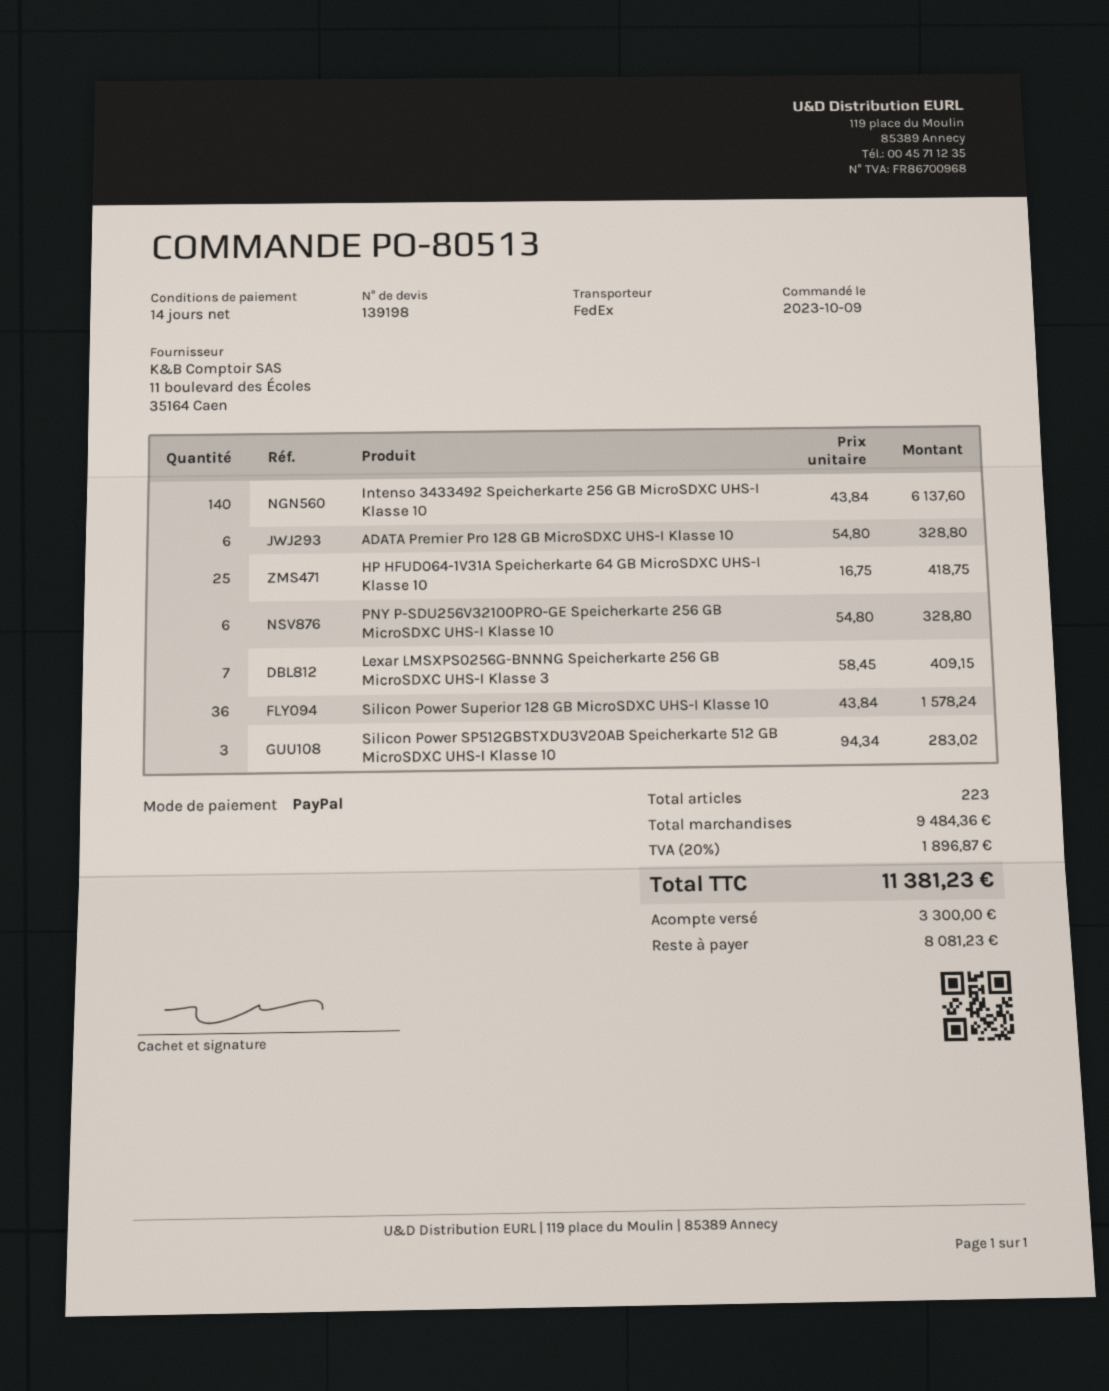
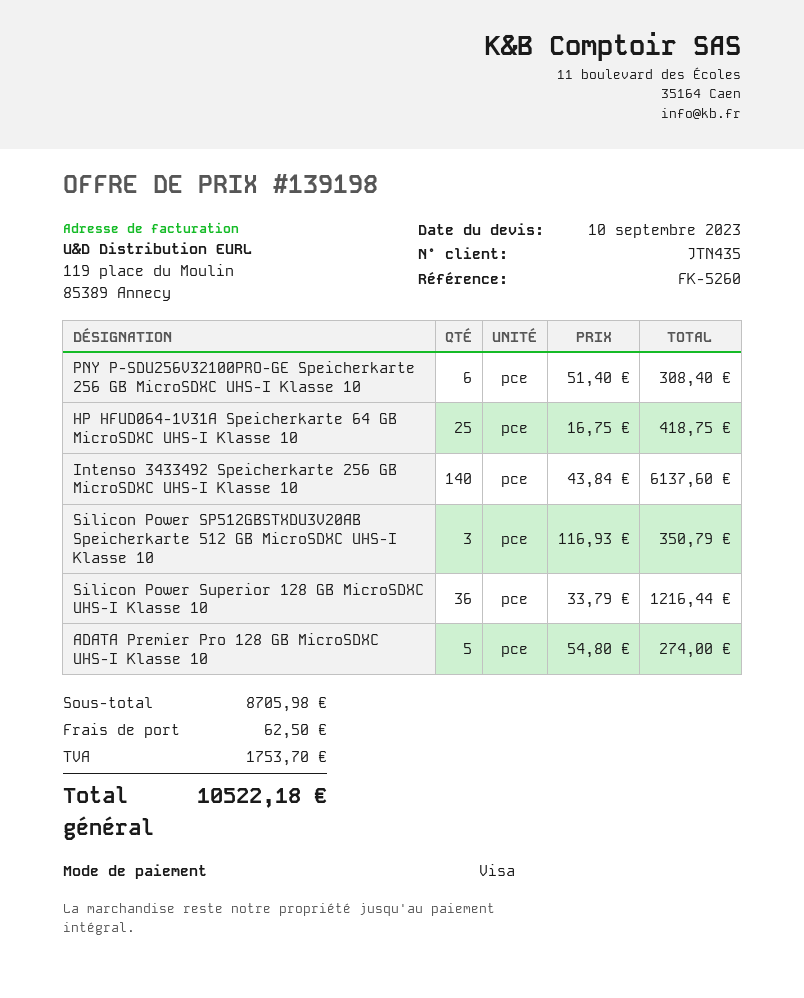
payment method: PayPal -> Visa
ADATA Premier Pro 128 GB MicroSDXC UHS-I Klasse 10: 6 x 54.80 = 328.80 -> 5 x 54.80 = 274.00
PNY P-SDU256V32100PRO-GE Speicherkarte 256 GB MicroSDXC UHS-I Klasse 10: 6 x 54.80 = 328.80 -> 6 x 51.40 = 308.40
Lexar LMSXPS0256G-BNNNG Speicherkarte 256 GB MicroSDXC UHS-I Klasse 3: 7 x 58.45 = 409.15 -> none
Silicon Power Superior 128 GB MicroSDXC UHS-I Klasse 10: 36 x 43.84 = 1578.24 -> 36 x 33.79 = 1216.44
Silicon Power SP512GBSTXDU3V20AB Speicherkarte 512 GB MicroSDXC UHS-I Klasse 10: 3 x 94.34 = 283.02 -> 3 x 116.93 = 350.79
subtotal: 9484.36 -> 8705.98
shipping: none -> 62.50
tax: 1896.87 -> 1753.70
total: 11381.23 -> 10522.18

